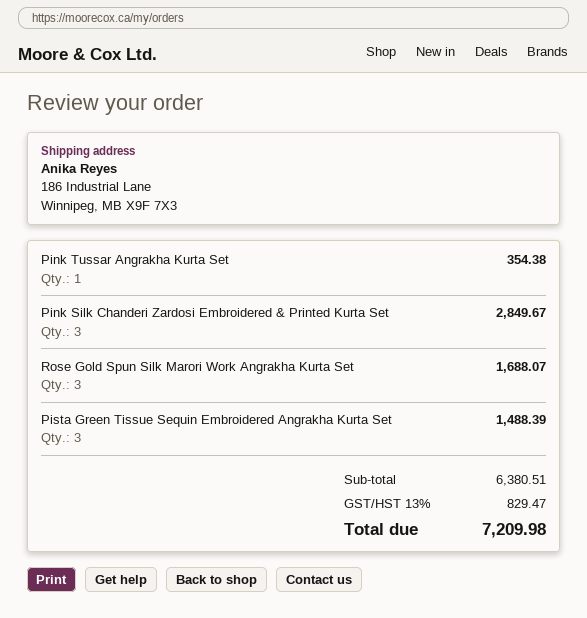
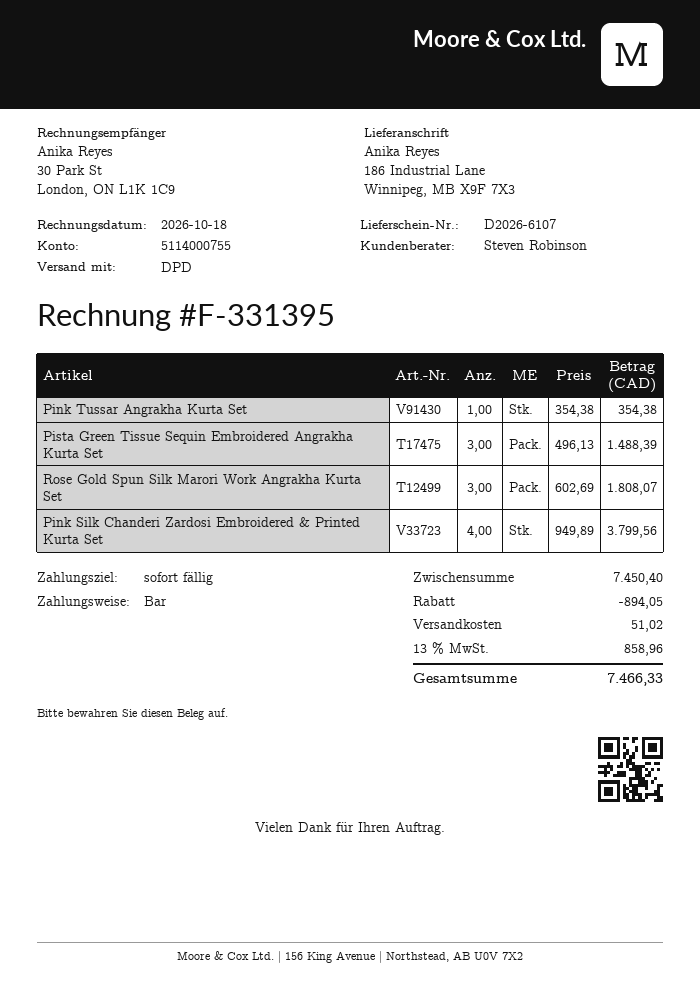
Pink Silk Chanderi Zardosi Embroidered & Printed Kurta Set: 3 for 2849.67 -> 4 for 3799.56
Rose Gold Spun Silk Marori Work Angrakha Kurta Set: 3 for 1688.07 -> 3 for 1808.07
subtotal: 6380.51 -> 7450.40
discount: none -> 894.05
shipping: none -> 51.02
tax: 13% = 829.47 -> 13% = 858.96
total: 7209.98 -> 7466.33

